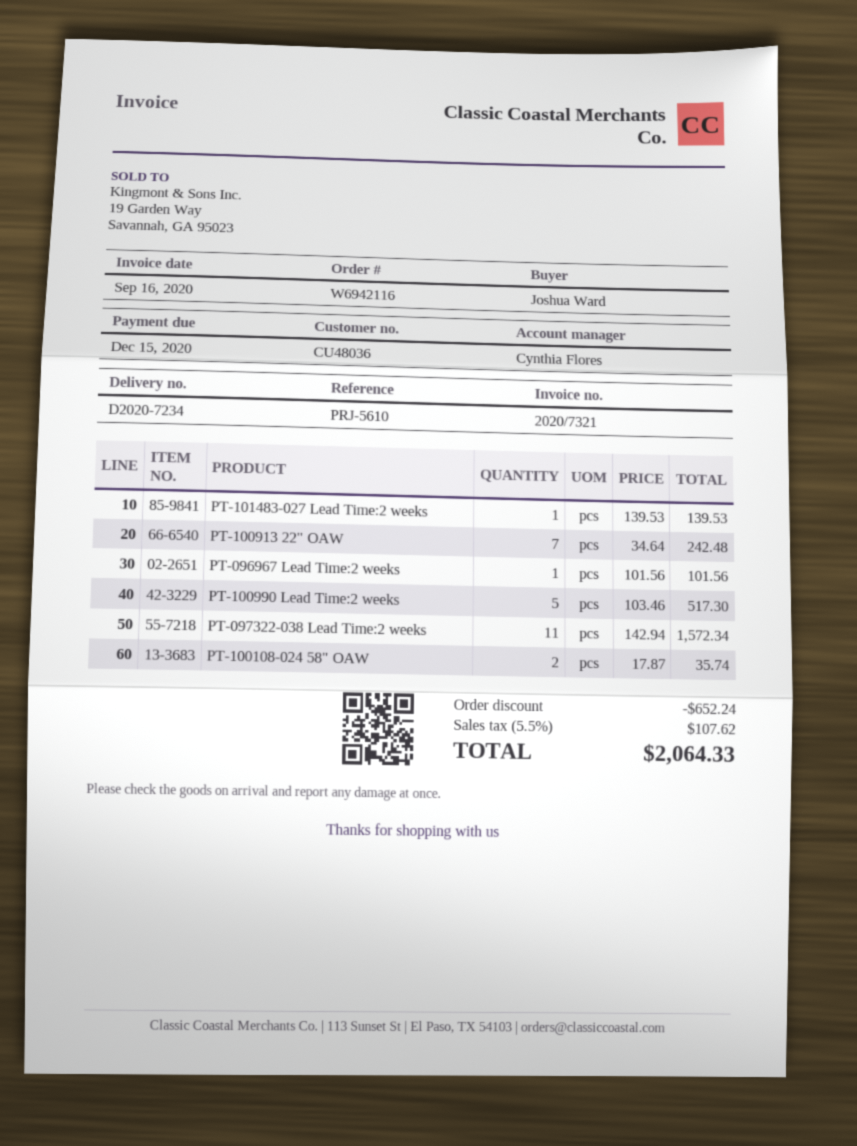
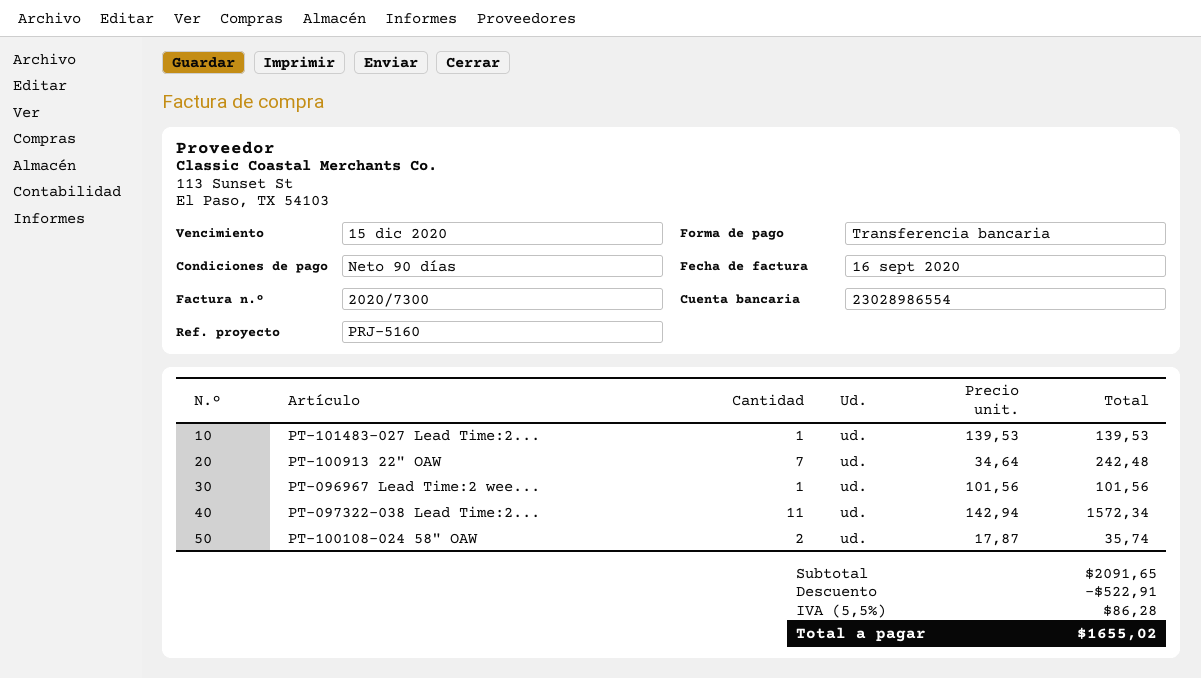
invoice number: 2020/7321 -> 2020/7300
reference: PRJ-5610 -> PRJ-5160
PT-100990 Lead Time:2 weeks: 5 x 103.46 = 517.30 -> none
discount: 652.24 -> 522.91
tax: 5.5% = 107.62 -> 5.5% = 86.28
total: 2064.33 -> 1655.02

